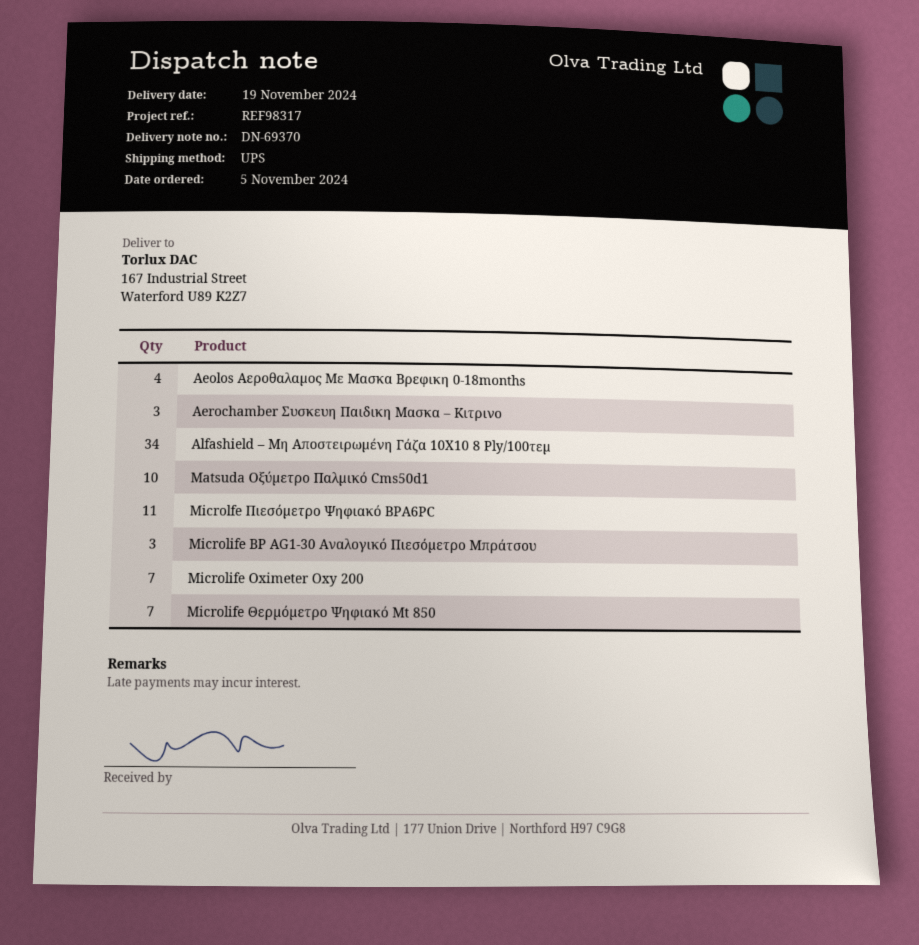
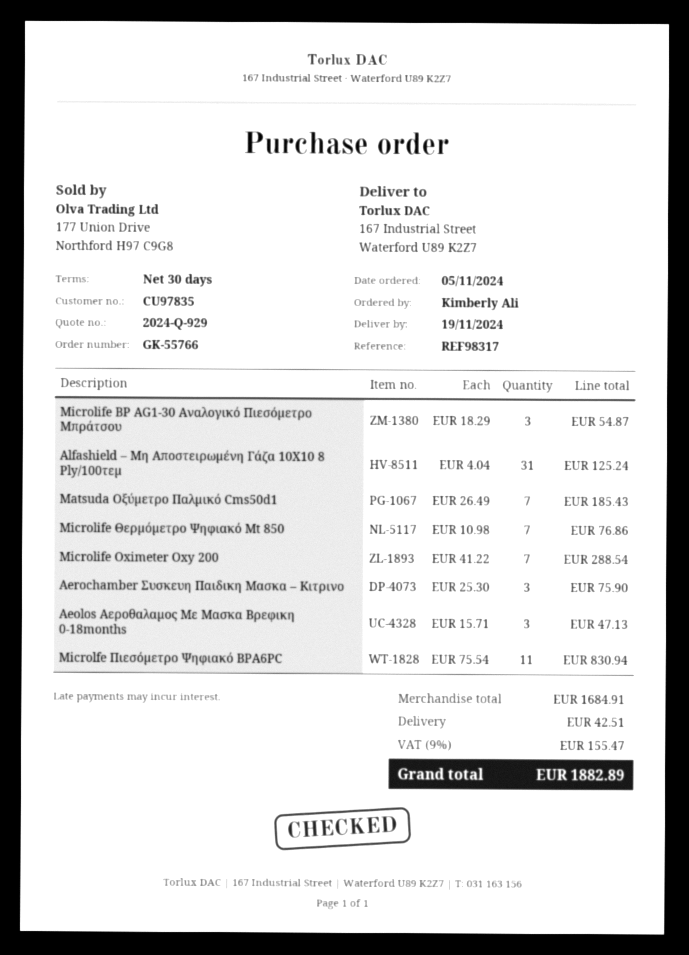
Aeolos Αεροθαλαμος Με Μασκα Βρεφικη 0-18months: 4 -> 3
Alfashield – Μη Αποστειρωμένη Γάζα 10Χ10 8 Ply/100τεμ: 34 -> 31
Matsuda Οξύμετρο Παλμικό Cms50d1: 10 -> 7

